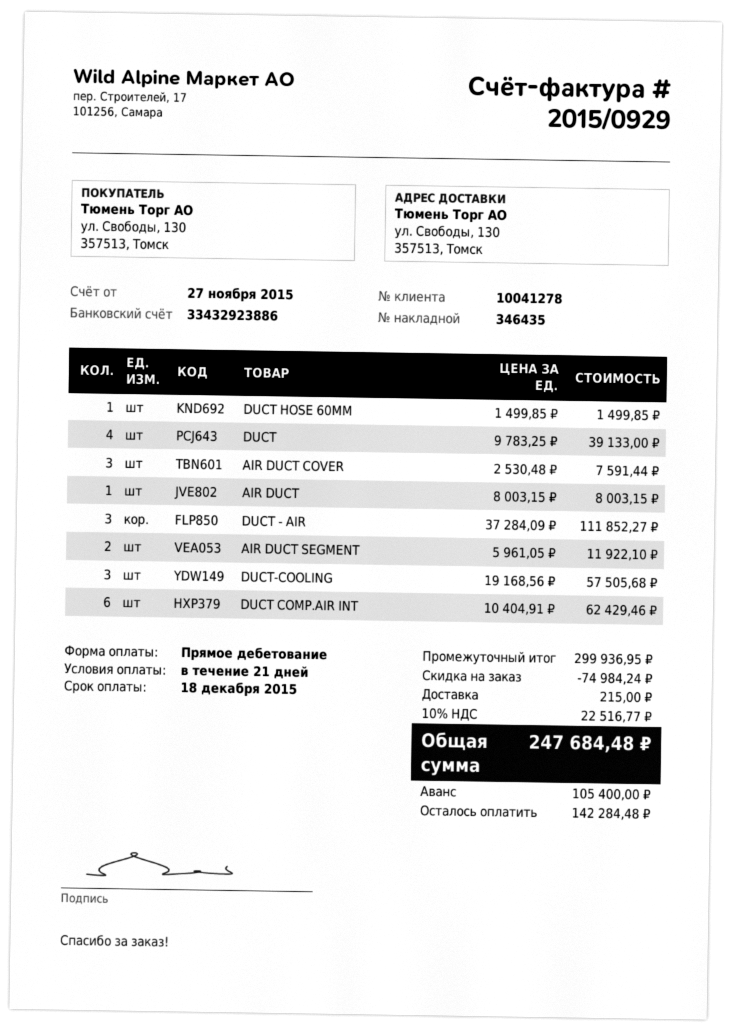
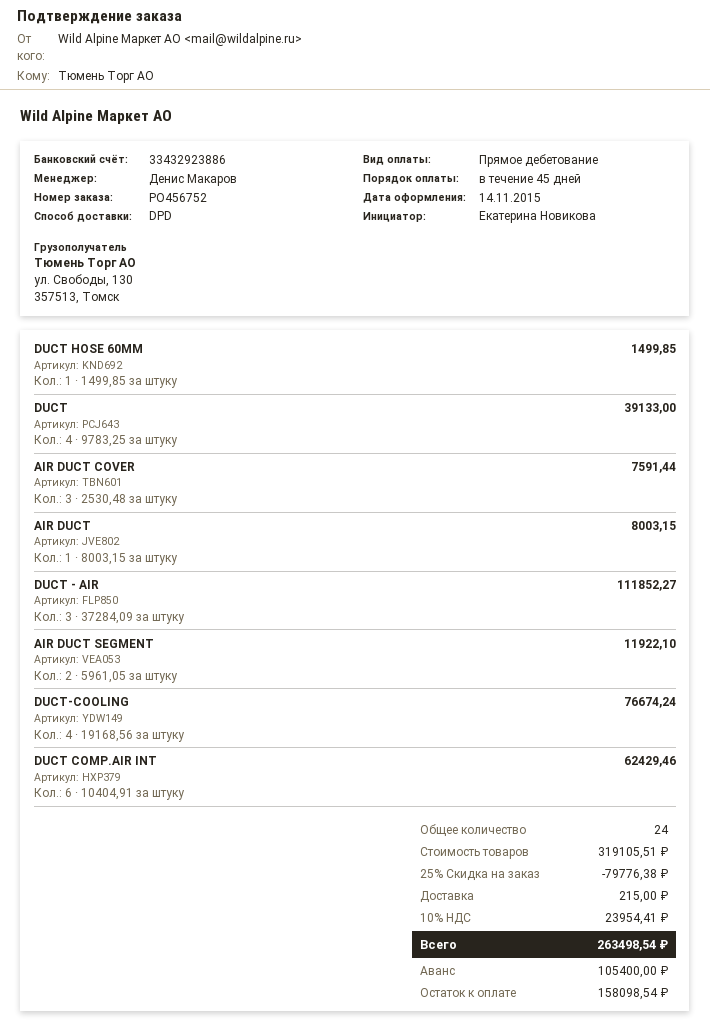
payment terms: 21 days -> 45 days
DUCT-COOLING: 3 x 19168.56 = 57505.68 -> 4 x 19168.56 = 76674.24
subtotal: 299936.95 -> 319105.51
discount: 74984.24 -> 79776.38
tax: 10% = 22516.77 -> 10% = 23954.41
total: 247684.48 -> 263498.54
balance: 142284.48 -> 158098.54

